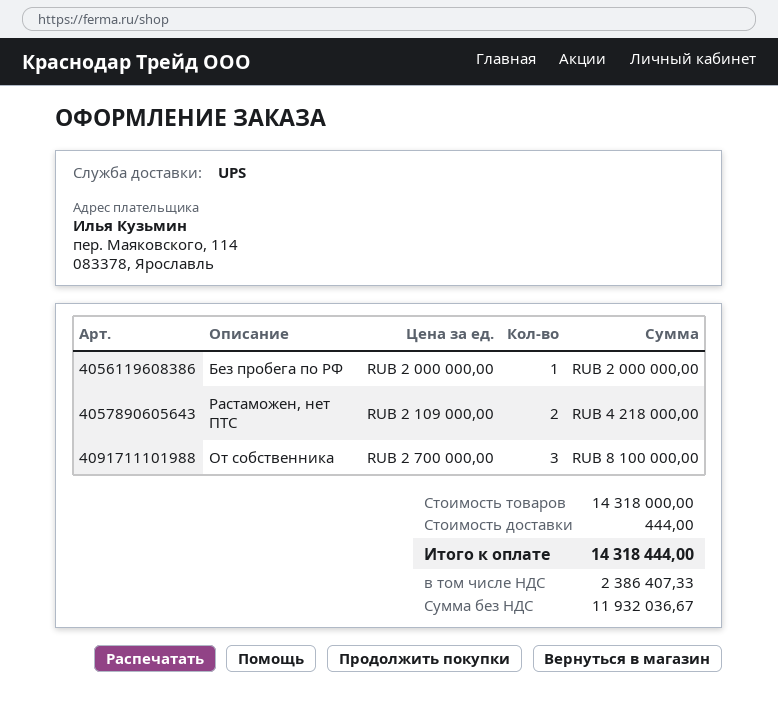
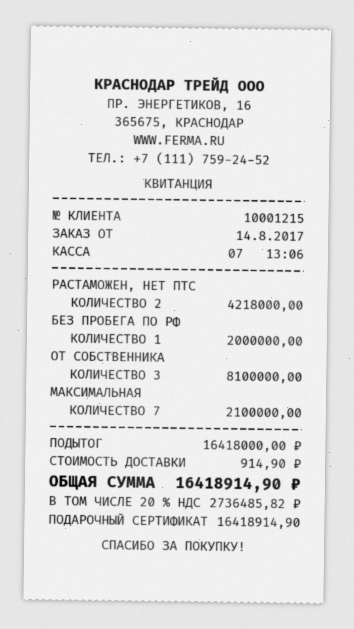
МАКСИМАЛЬНАЯ: none -> 7 for 2100000.00
subtotal: 14318000.00 -> 16418000.00
shipping: 444.00 -> 914.90
tax: 2386407.33 -> 2736485.82
total: 14318444.00 -> 16418914.90

